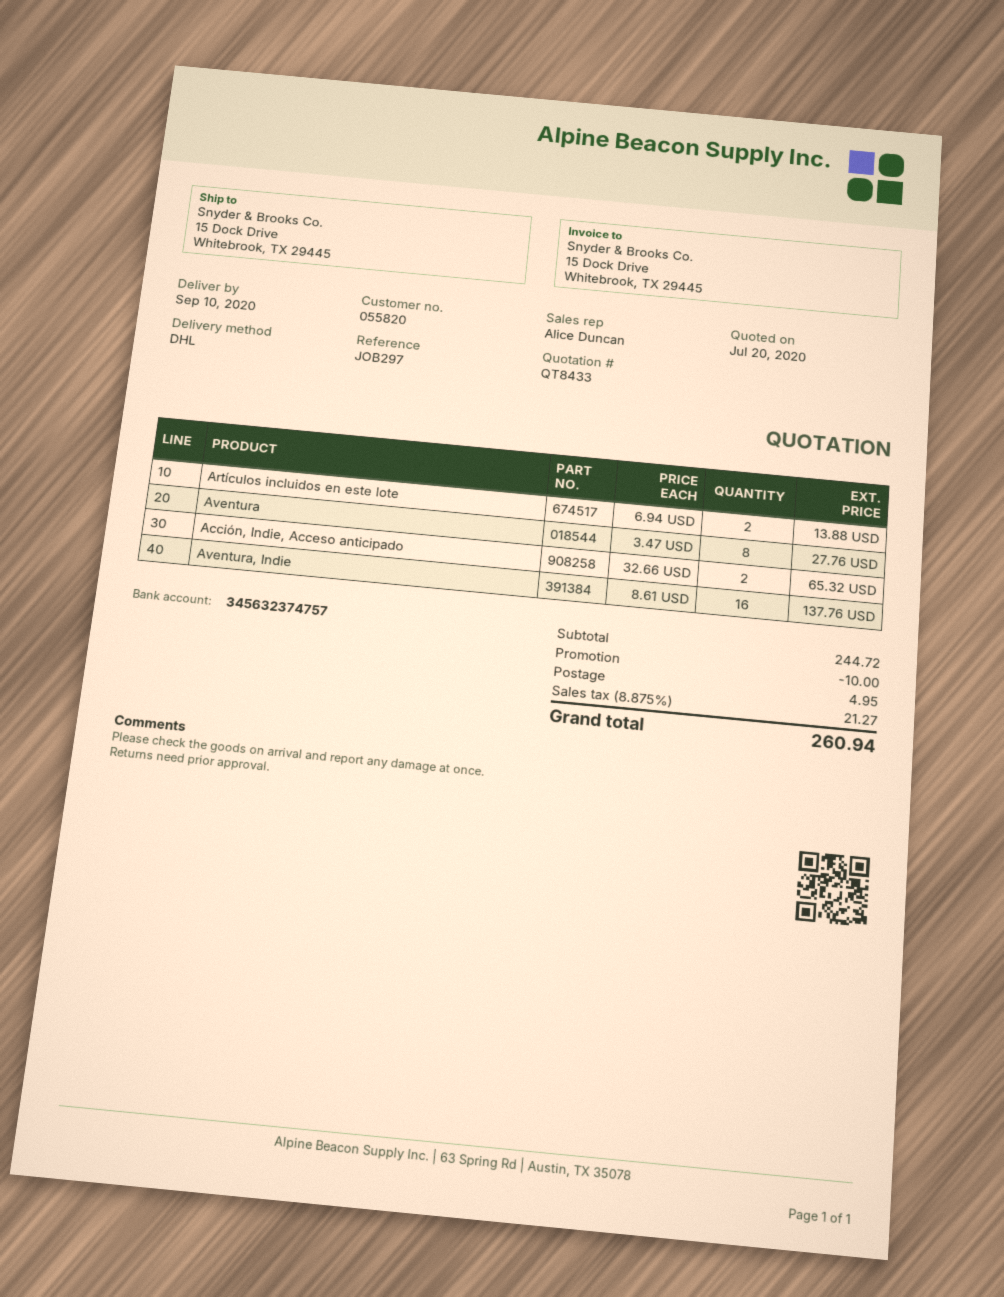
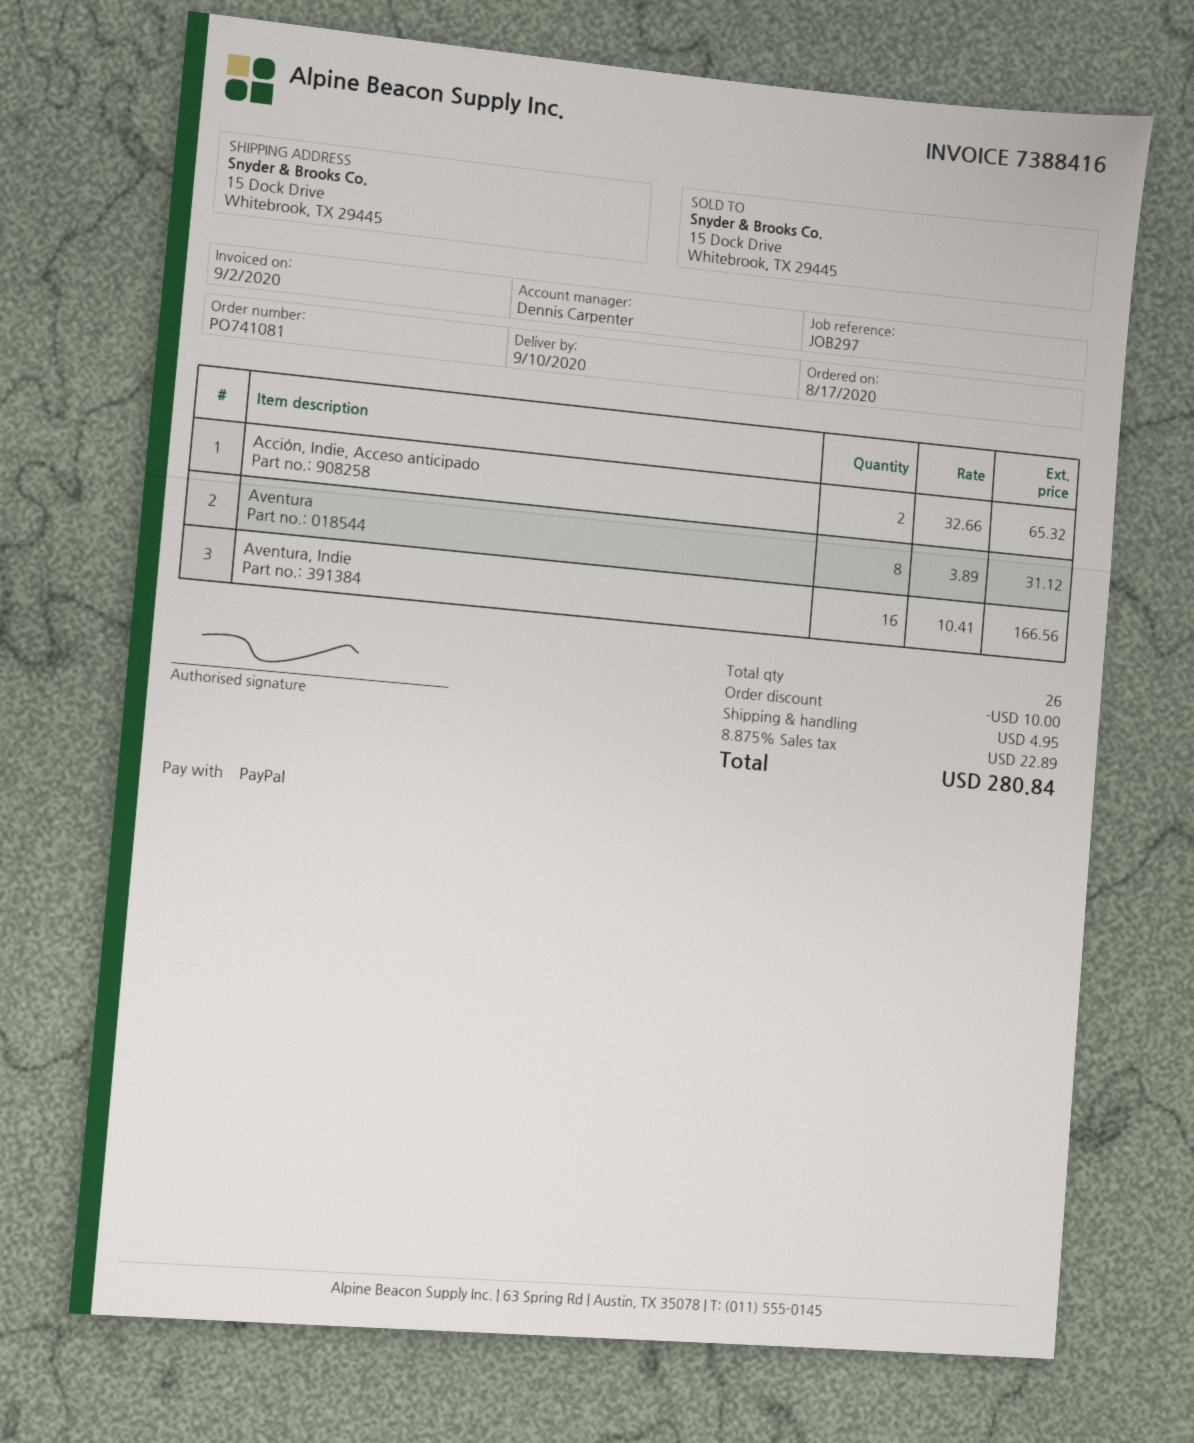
sales rep: Alice Duncan -> Dennis Carpenter
Artículos incluidos en este lote: 2 x 6.94 = 13.88 -> none
Aventura: 8 x 3.47 = 27.76 -> 8 x 3.89 = 31.12
Aventura, Indie: 16 x 8.61 = 137.76 -> 16 x 10.41 = 166.56
tax: 8.875% = 21.27 -> 8.875% = 22.89
total: 260.94 -> 280.84

